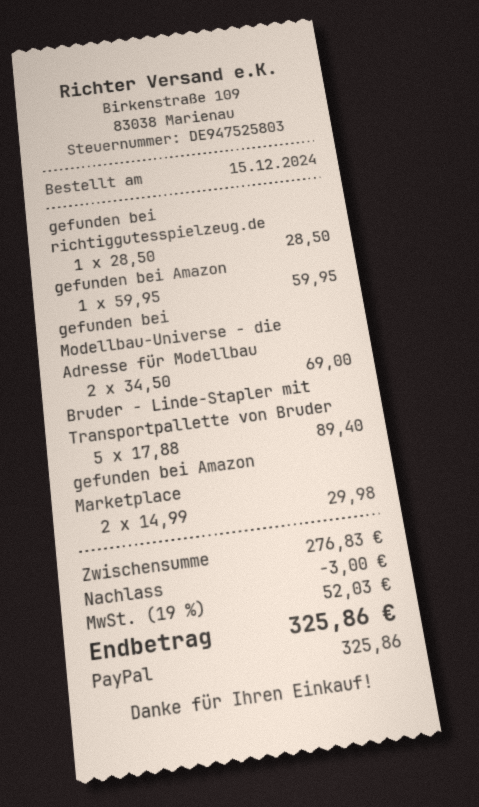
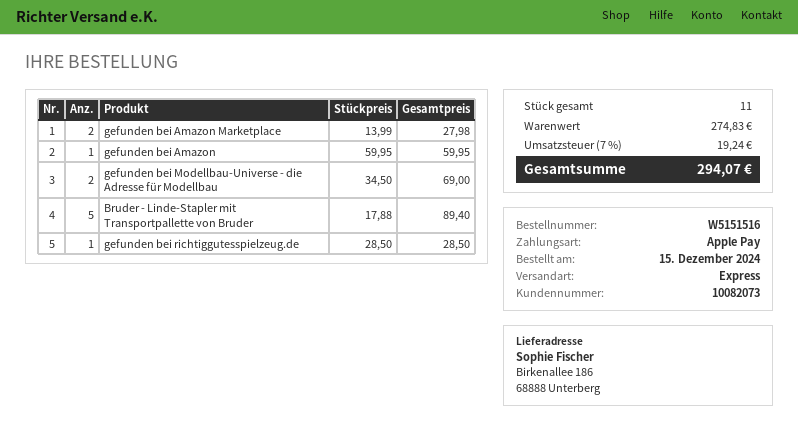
payment method: PayPal -> Apple Pay
gefunden bei Amazon Marketplace: 2 x 14.99 = 29.98 -> 2 x 13.99 = 27.98
subtotal: 276.83 -> 274.83
discount: 3.00 -> none
tax: 19% = 52.03 -> 7% = 19.24
total: 325.86 -> 294.07

